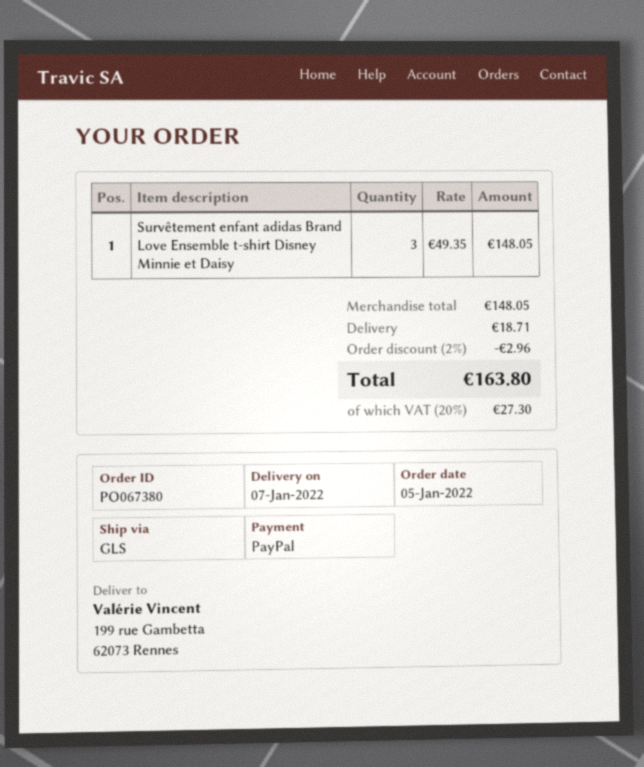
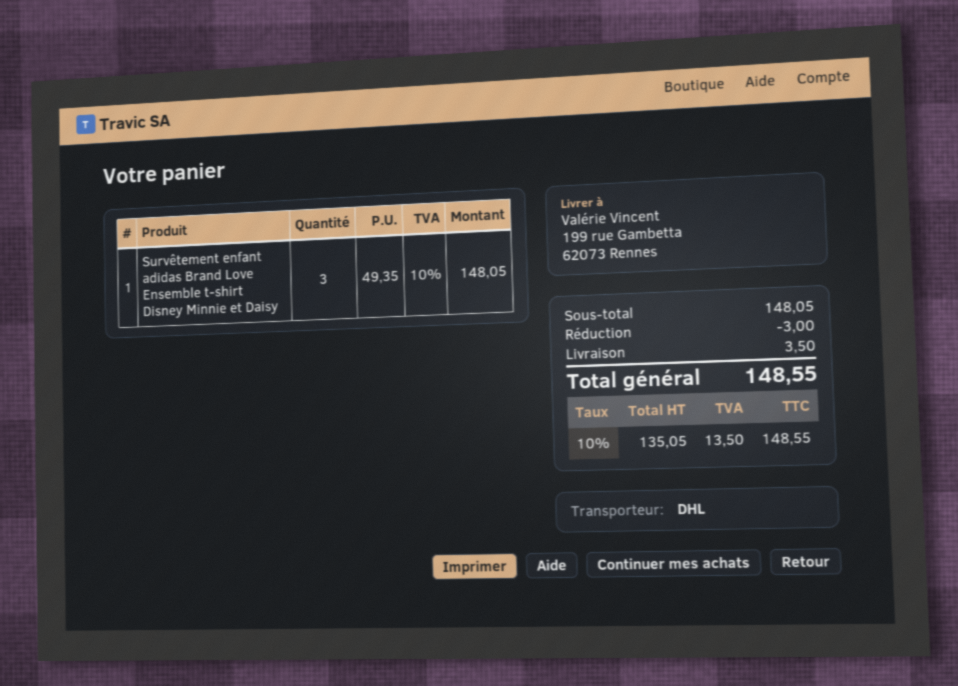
shipping method: GLS -> DHL
discount: 2.96 -> 3.00
shipping: 18.71 -> 3.50
tax: 20% = 27.30 -> 10% = 13.50
total: 163.80 -> 148.55

